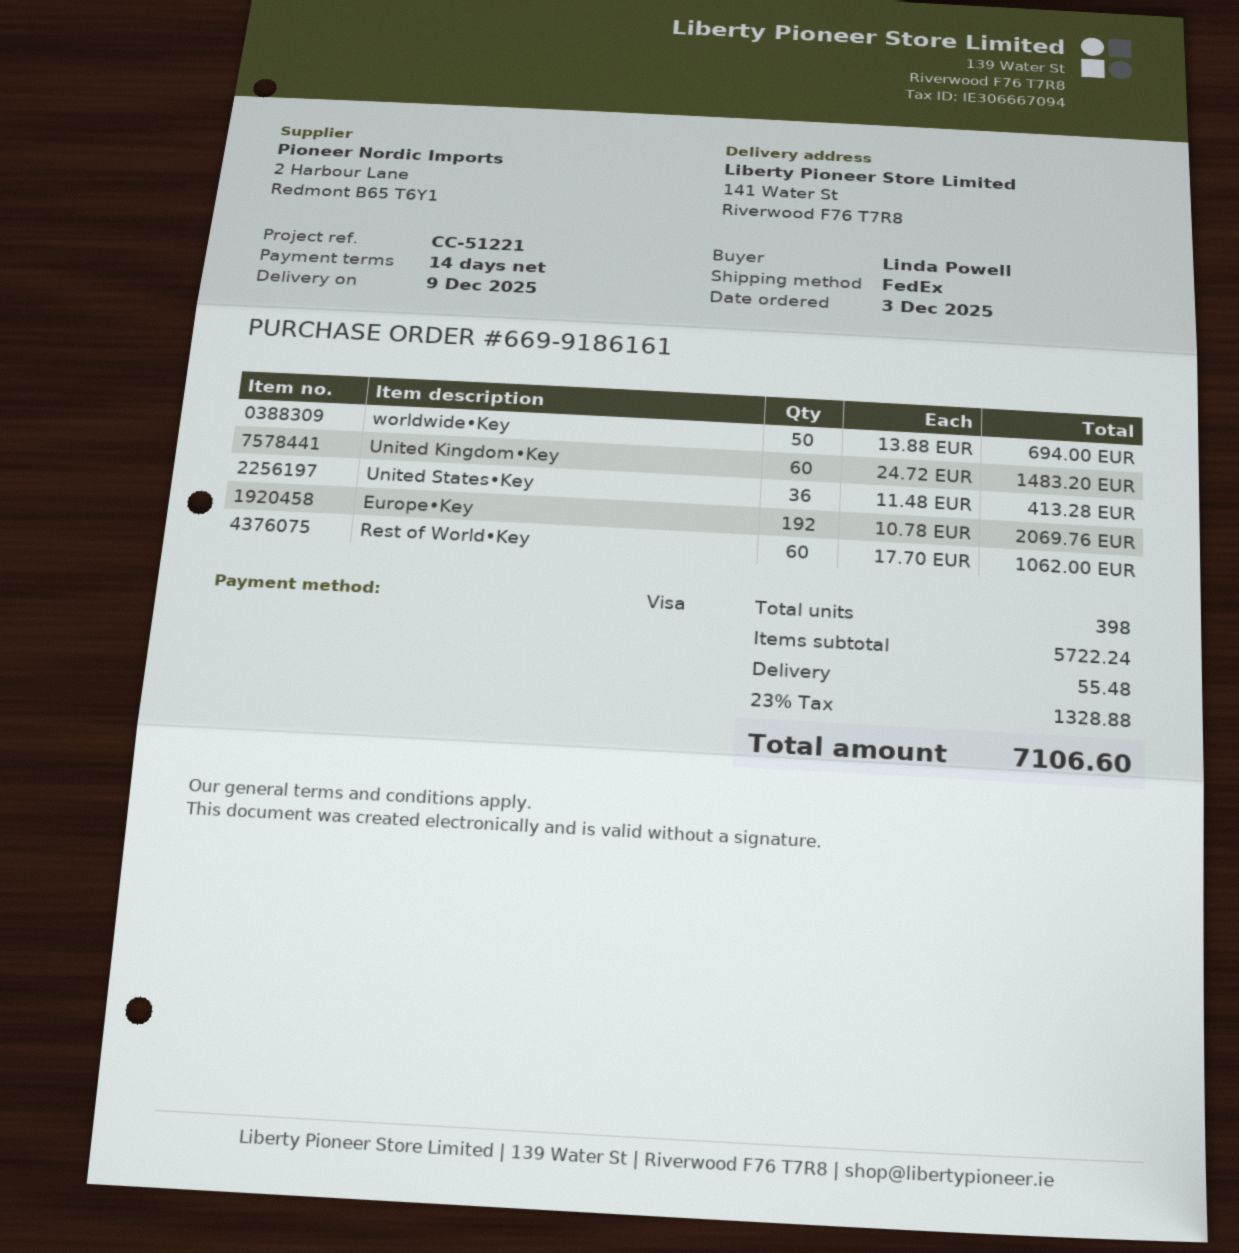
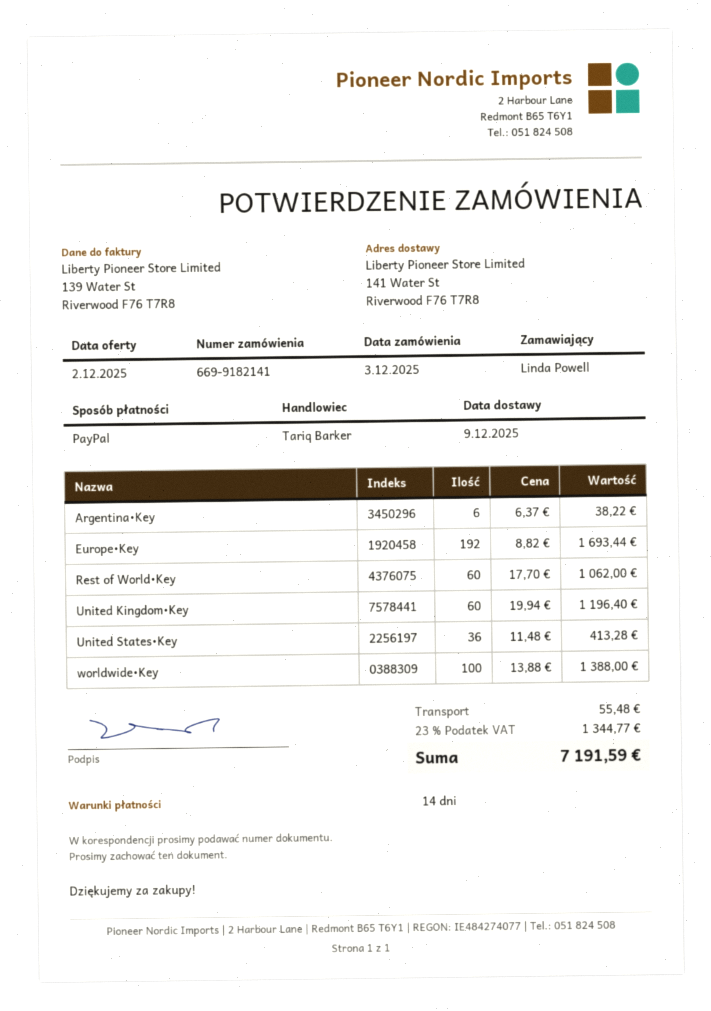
order number: 669-9186161 -> 669-9182141
payment method: Visa -> PayPal
worldwide•Key: 50 x 13.88 = 694.00 -> 100 x 13.88 = 1388.00
United Kingdom•Key: 60 x 24.72 = 1483.20 -> 60 x 19.94 = 1196.40
Europe•Key: 192 x 10.78 = 2069.76 -> 192 x 8.82 = 1693.44
Argentina•Key: none -> 6 x 6.37 = 38.22
tax: 23% = 1328.88 -> 23% = 1344.77
total: 7106.60 -> 7191.59

